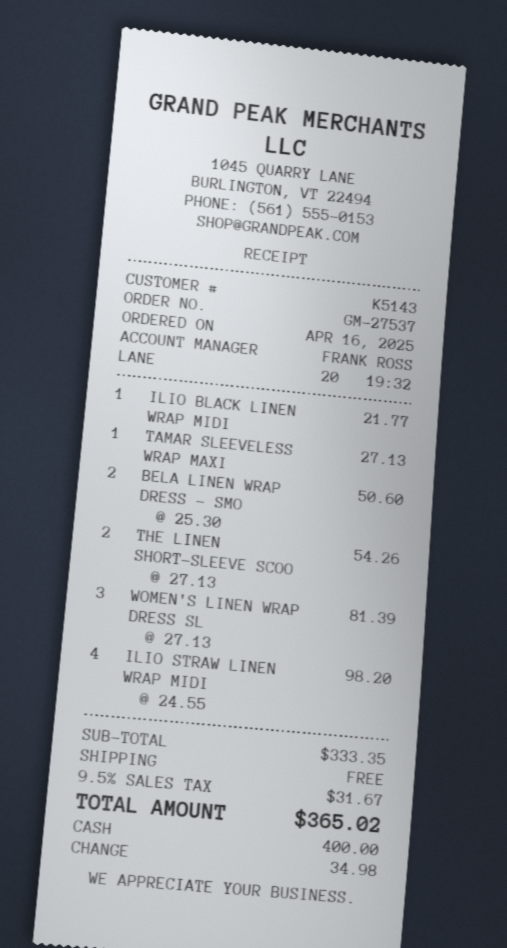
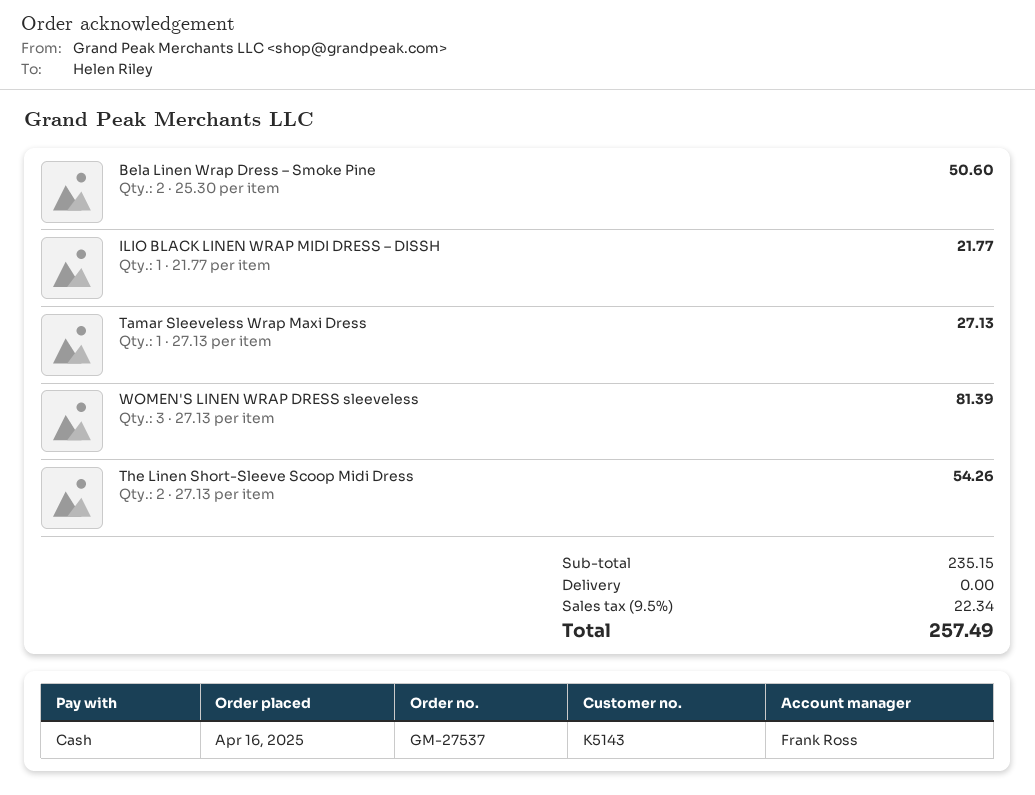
ILIO STRAW LINEN WRAP MIDI: 4 x 24.55 = 98.20 -> none
subtotal: 333.35 -> 235.15
tax: 9.5% = 31.67 -> 9.5% = 22.34
total: 365.02 -> 257.49

